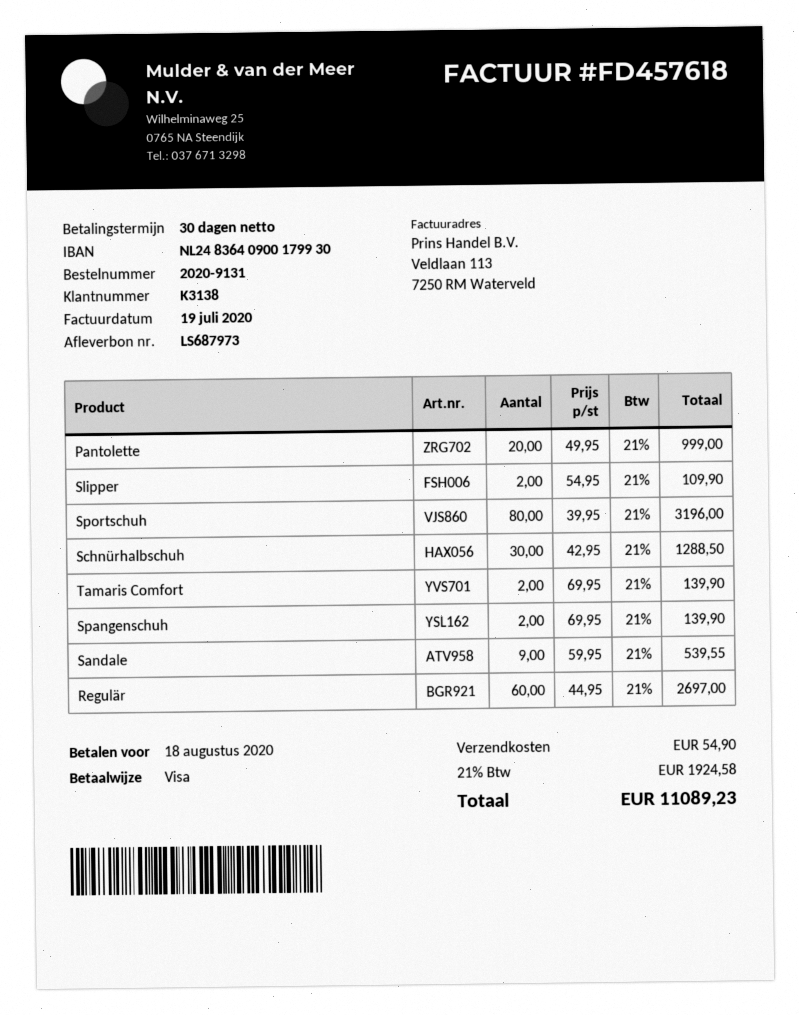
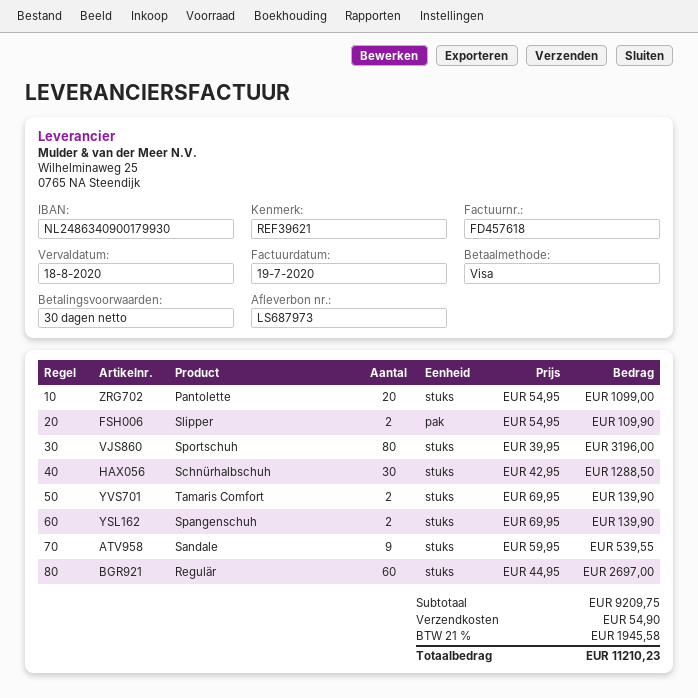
bank account: NL2483640900179930 -> NL2486340900179930
Pantolette: 20 x 49.95 = 999.00 -> 20 x 54.95 = 1099.00
tax: 21% = 1924.58 -> 21% = 1945.58
total: 11089.23 -> 11210.23

